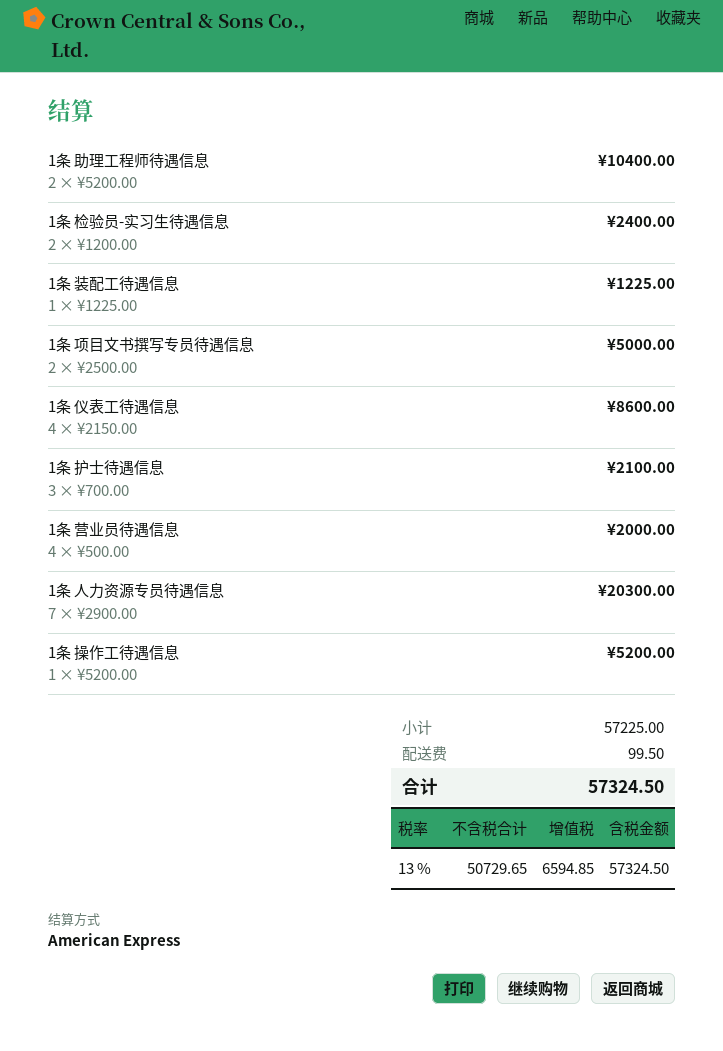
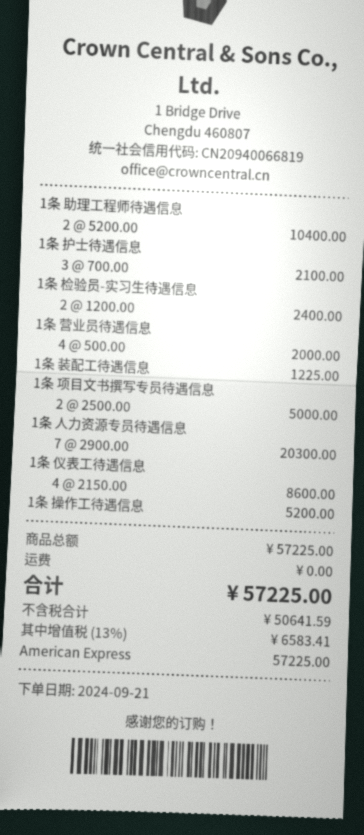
shipping: 99.50 -> 0.00
net: 50729.65 -> 50641.59
tax: 13% = 6594.85 -> 13% = 6583.41
total: 57324.50 -> 57225.00

